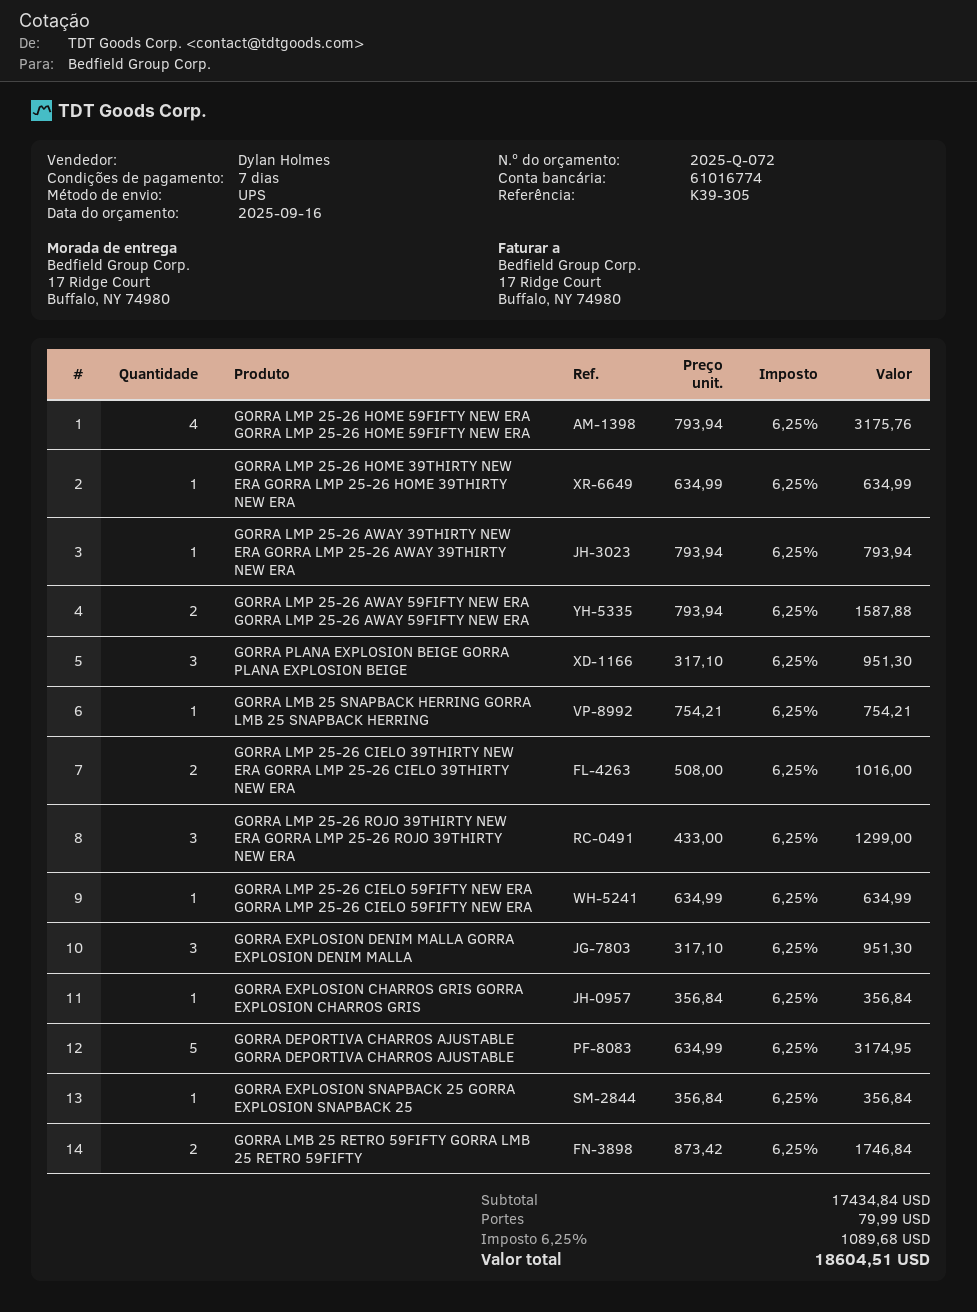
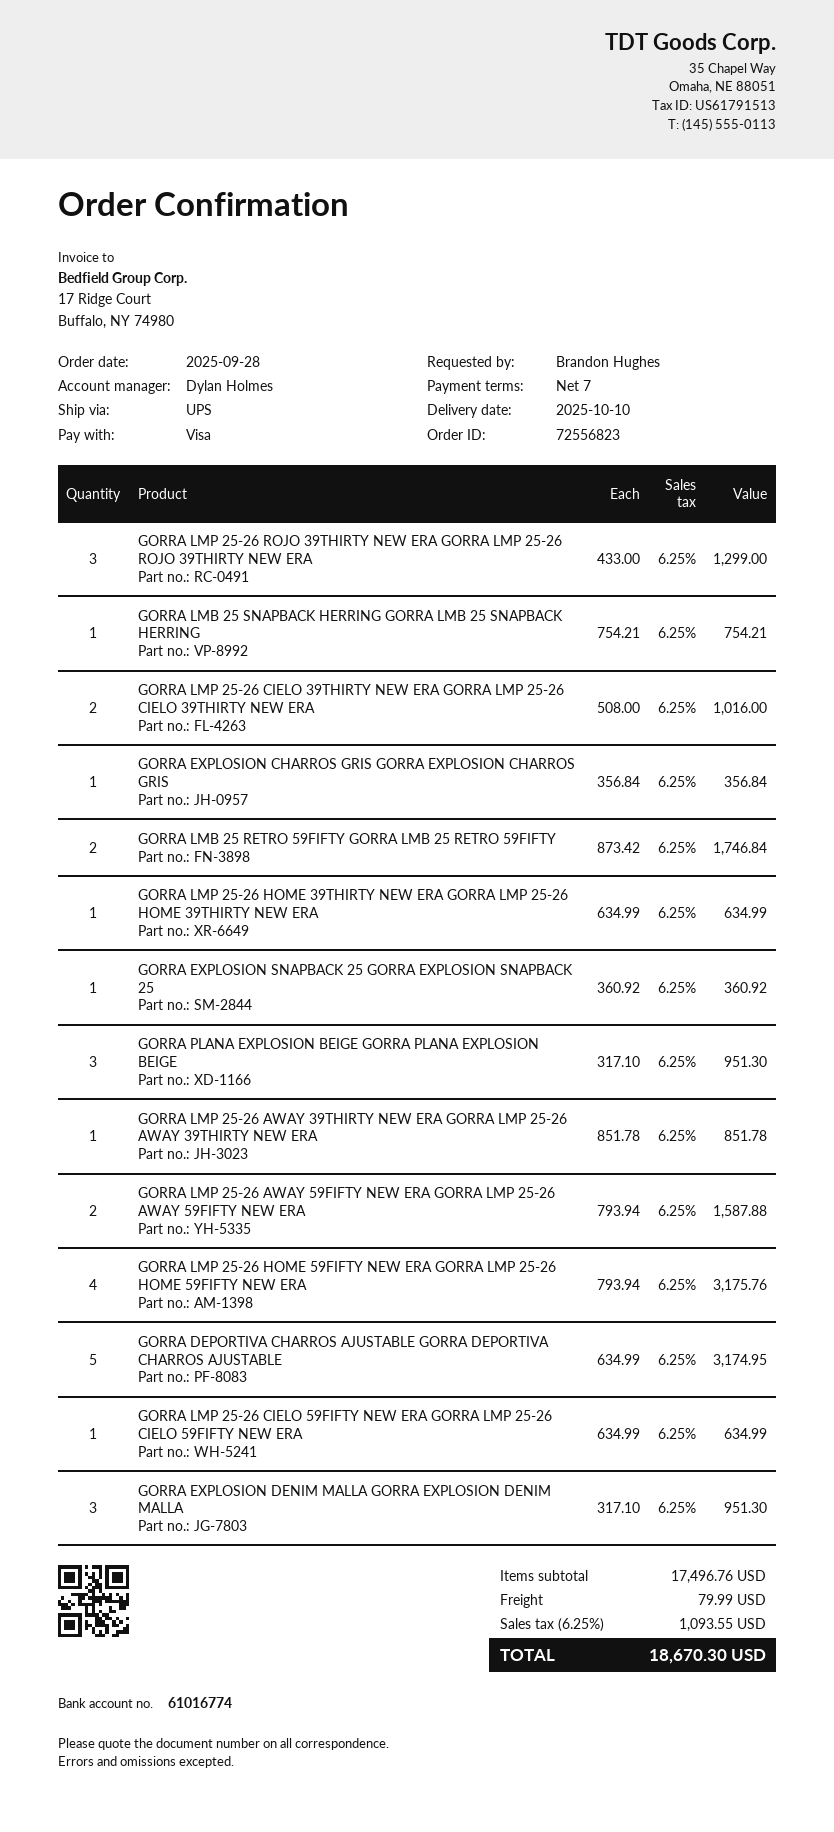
GORRA LMP 25-26 AWAY 39THIRTY NEW ERA GORRA LMP 25-26 AWAY 39THIRTY NEW ERA: 1 x 793.94 = 793.94 -> 1 x 851.78 = 851.78
GORRA EXPLOSION SNAPBACK 25 GORRA EXPLOSION SNAPBACK 25: 1 x 356.84 = 356.84 -> 1 x 360.92 = 360.92
subtotal: 17434.84 -> 17496.76
tax: 6.25% = 1089.68 -> 6.25% = 1093.55
total: 18604.51 -> 18670.30

